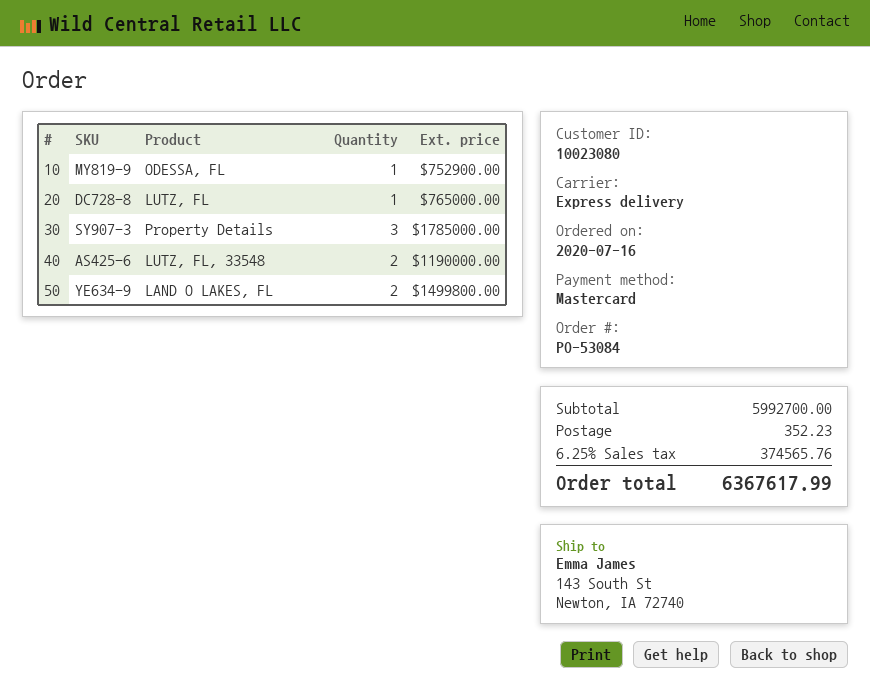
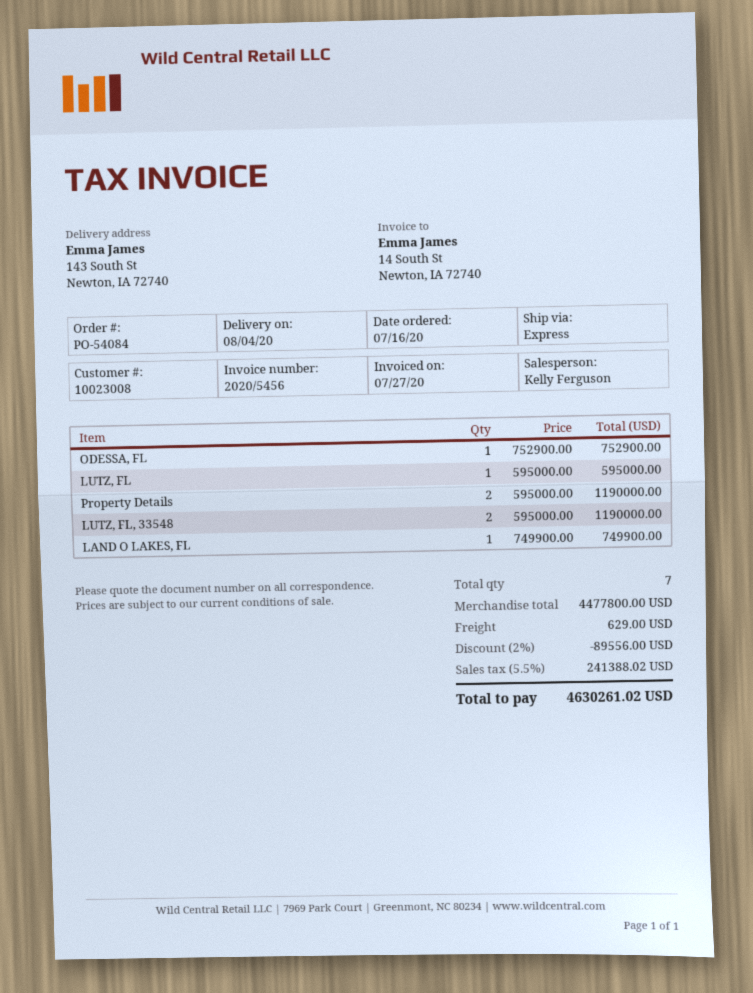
order number: PO-53084 -> PO-54084
customer number: 10023080 -> 10023008
LUTZ, FL: 1 for 765000.00 -> 1 for 595000.00
Property Details: 3 for 1785000.00 -> 2 for 1190000.00
LAND O LAKES, FL: 2 for 1499800.00 -> 1 for 749900.00
subtotal: 5992700.00 -> 4477800.00
discount: none -> 2% = 89556.00
shipping: 352.23 -> 629.00
tax: 6.25% = 374565.76 -> 5.5% = 241388.02
total: 6367617.99 -> 4630261.02

